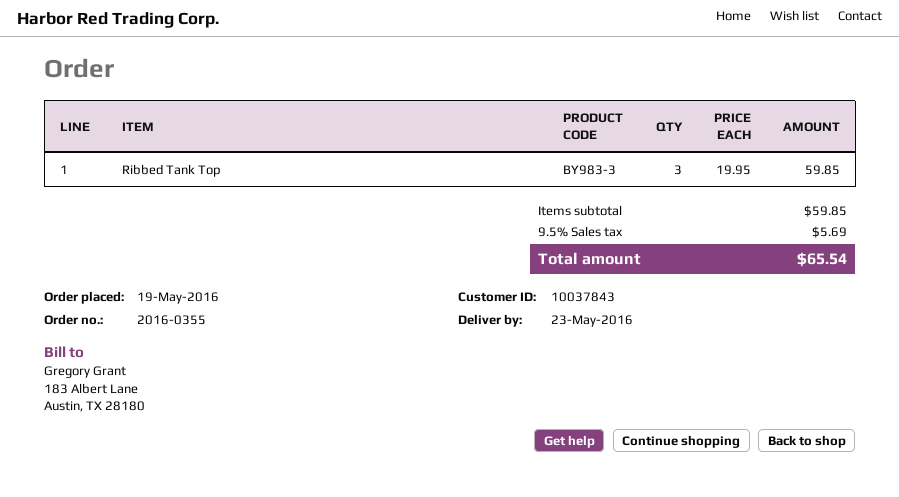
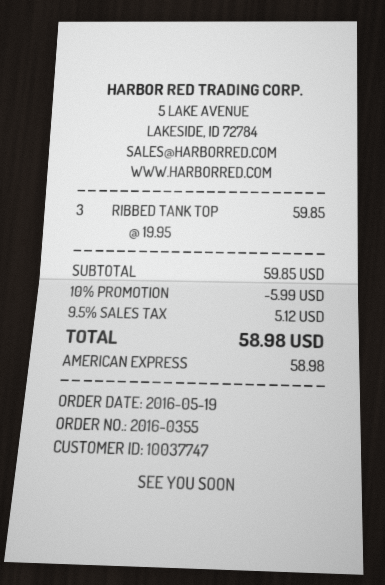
customer number: 10037843 -> 10037747
discount: none -> 10% = 5.99
tax: 9.5% = 5.69 -> 9.5% = 5.12
total: 65.54 -> 58.98

